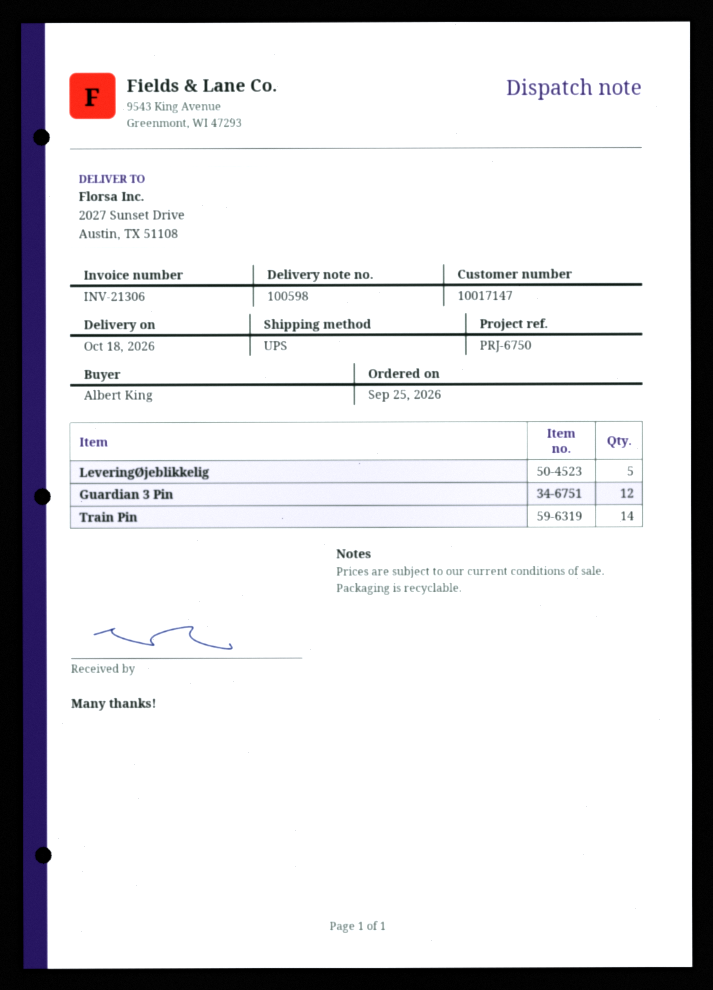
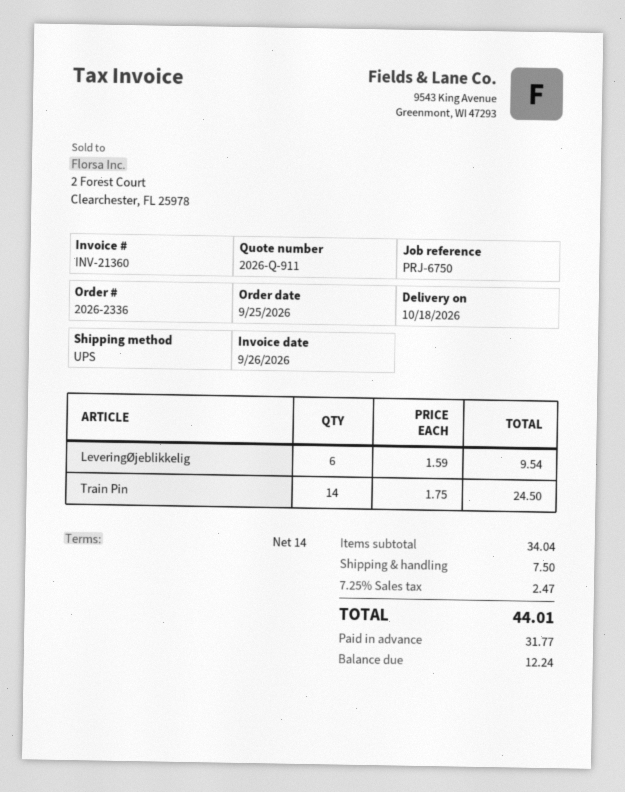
invoice number: INV-21306 -> INV-21360
LeveringØjeblikkelig: 5 -> 6
Guardian 3 Pin: 12 -> none

